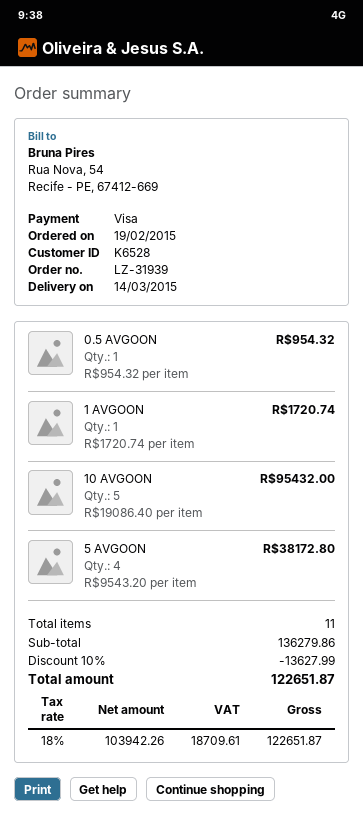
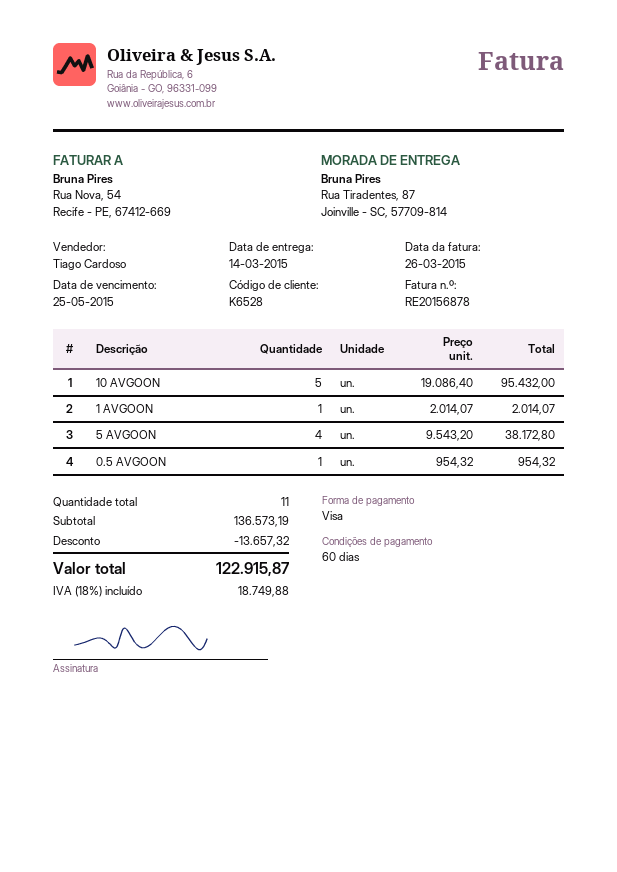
1 AVGOON: 1 x 1720.74 = 1720.74 -> 1 x 2014.07 = 2014.07
subtotal: 136279.86 -> 136573.19
discount: 13627.99 -> 13657.32
tax: 18% = 18709.61 -> 18% = 18749.88
total: 122651.87 -> 122915.87

